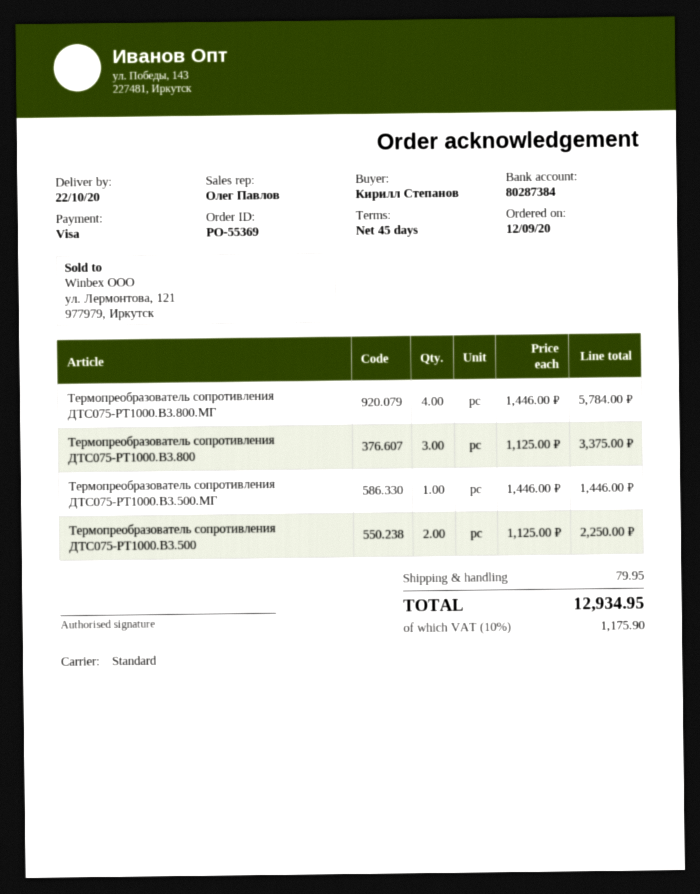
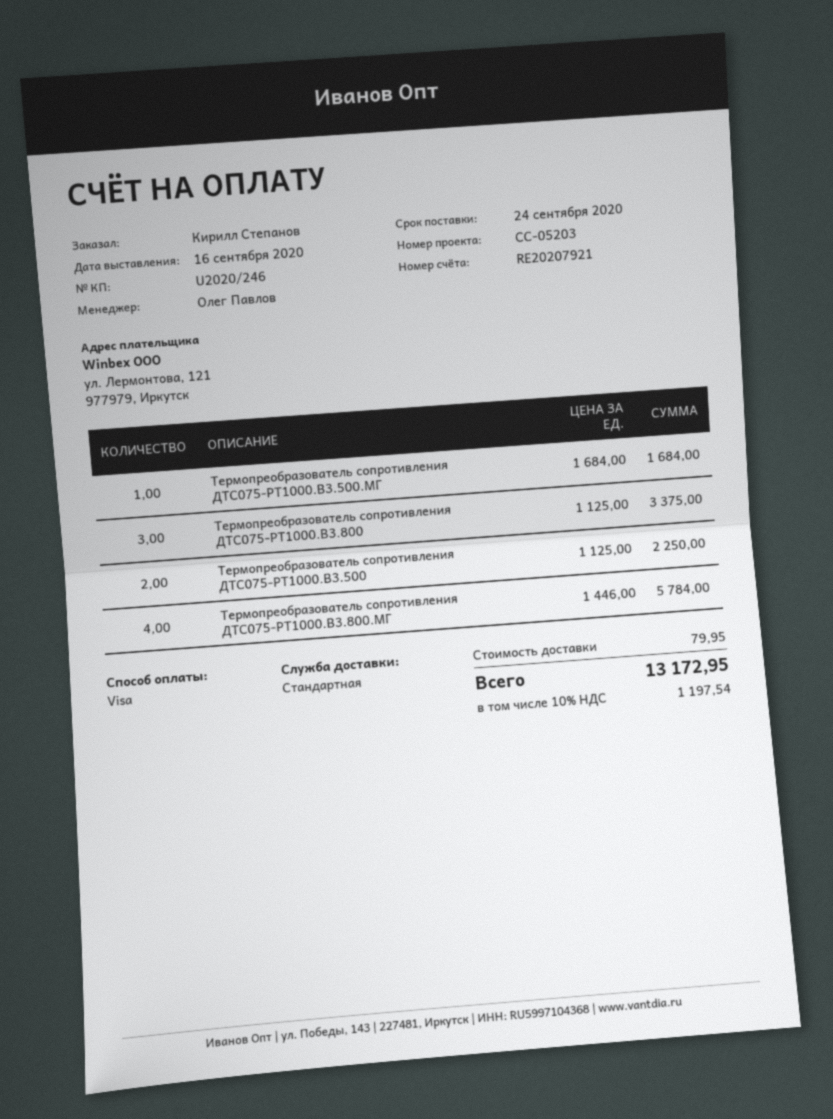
delivery date: 2020-10-22 -> 2020-09-24
Термопреобразователь сопротивления ДТС075-РТ1000.В3.500.МГ: 1 x 1446.00 = 1446.00 -> 1 x 1684.00 = 1684.00
tax: 10% = 1175.90 -> 10% = 1197.54
total: 12934.95 -> 13172.95

